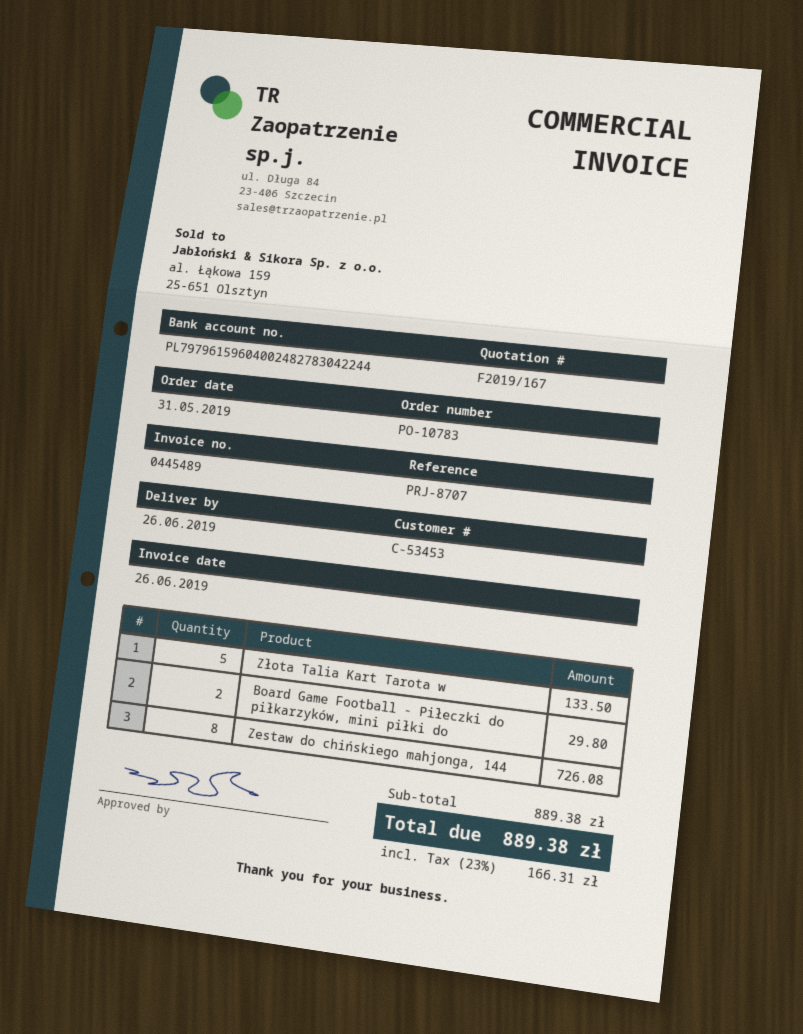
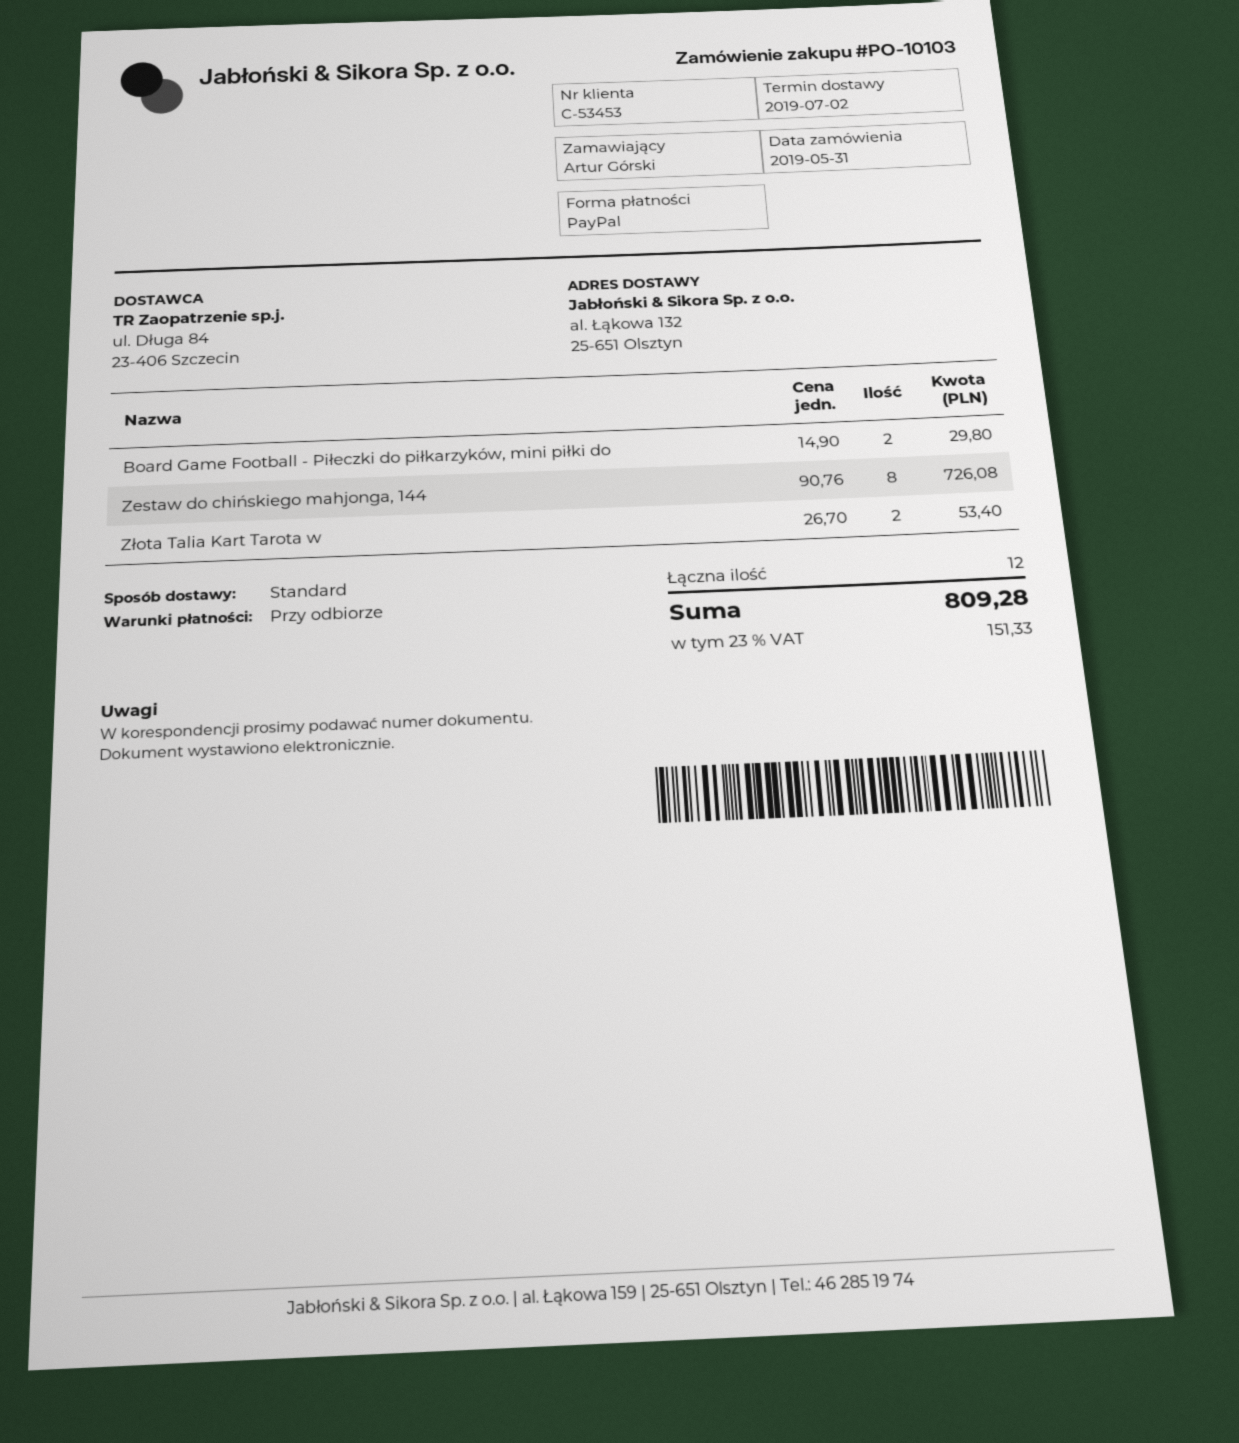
order number: PO-10783 -> PO-10103
delivery date: 2019-06-26 -> 2019-07-02
Złota Talia Kart Tarota w: 5 for 133.50 -> 2 for 53.40
tax: 23% = 166.31 -> 23% = 151.33
total: 889.38 -> 809.28

